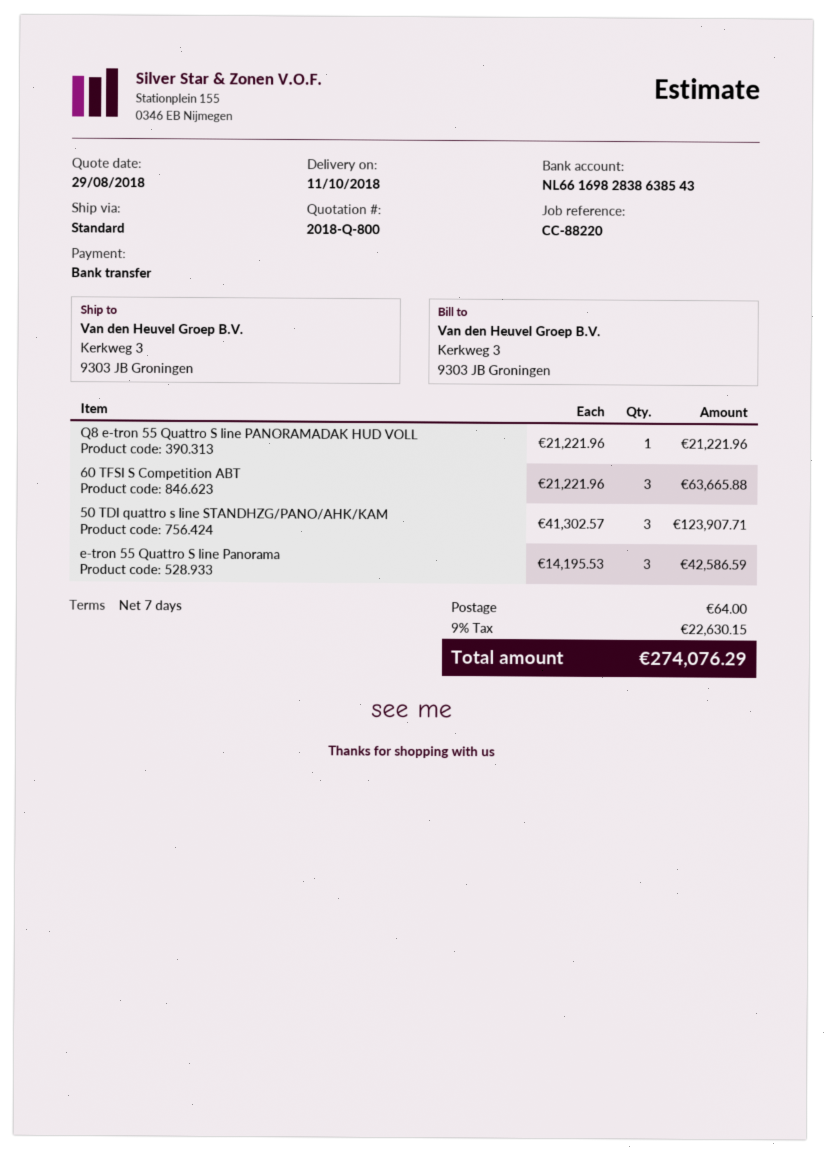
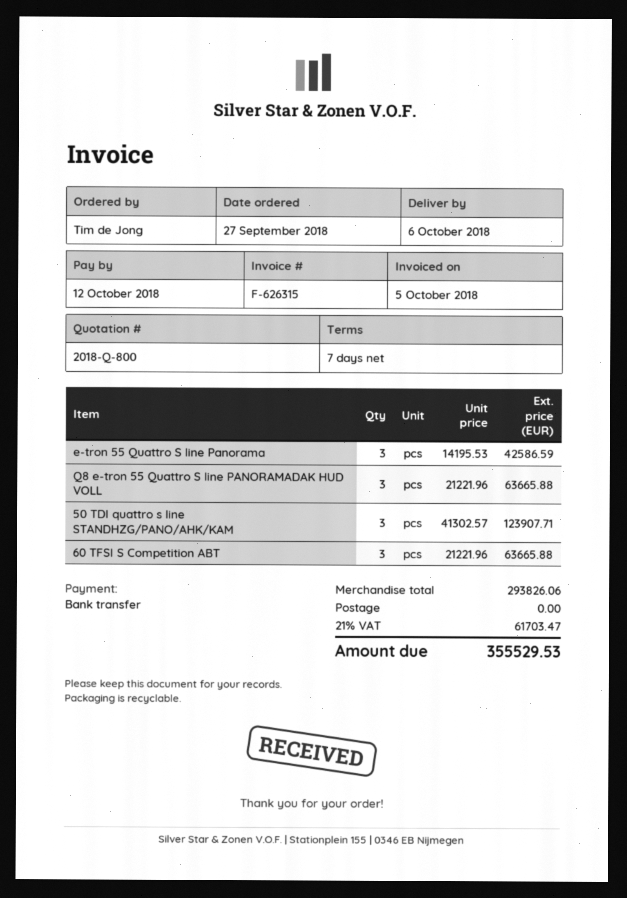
delivery date: 2018-10-11 -> 2018-10-06
Q8 e-tron 55 Quattro S line PANORAMADAK HUD VOLL: 1 x 21221.96 = 21221.96 -> 3 x 21221.96 = 63665.88
shipping: 64.00 -> 0.00
tax: 9% = 22630.15 -> 21% = 61703.47
total: 274076.29 -> 355529.53

